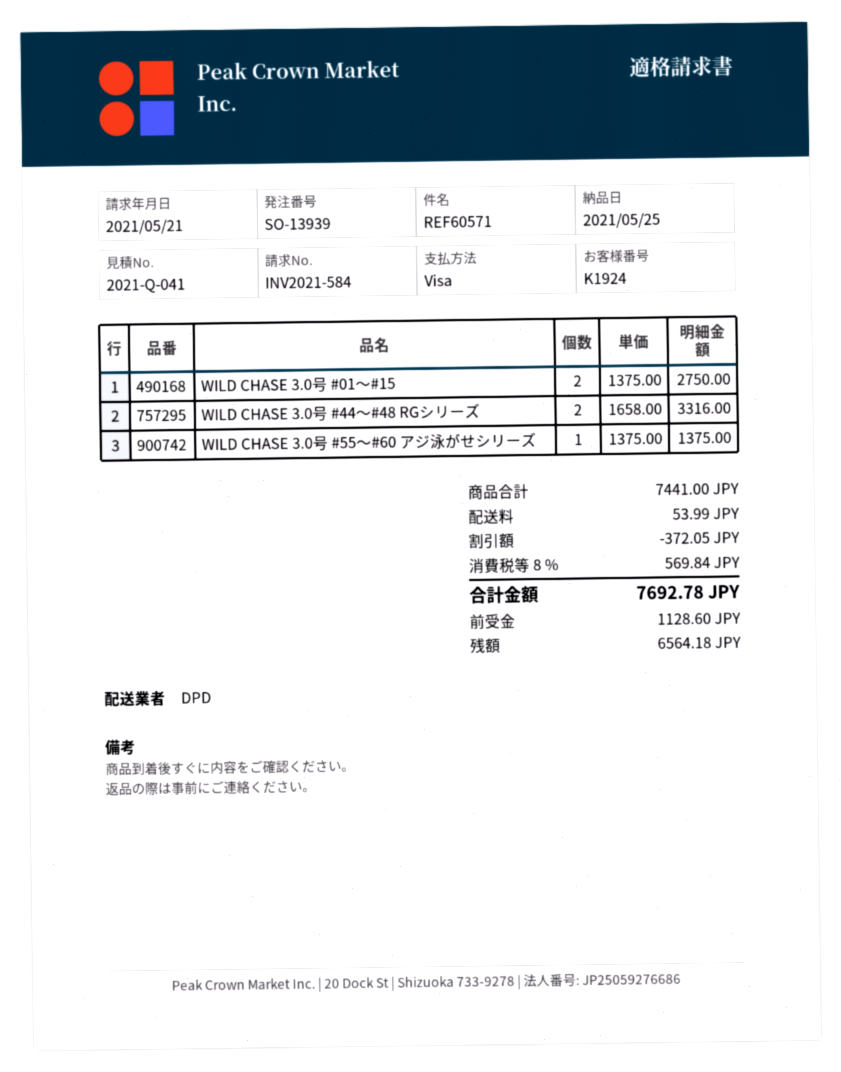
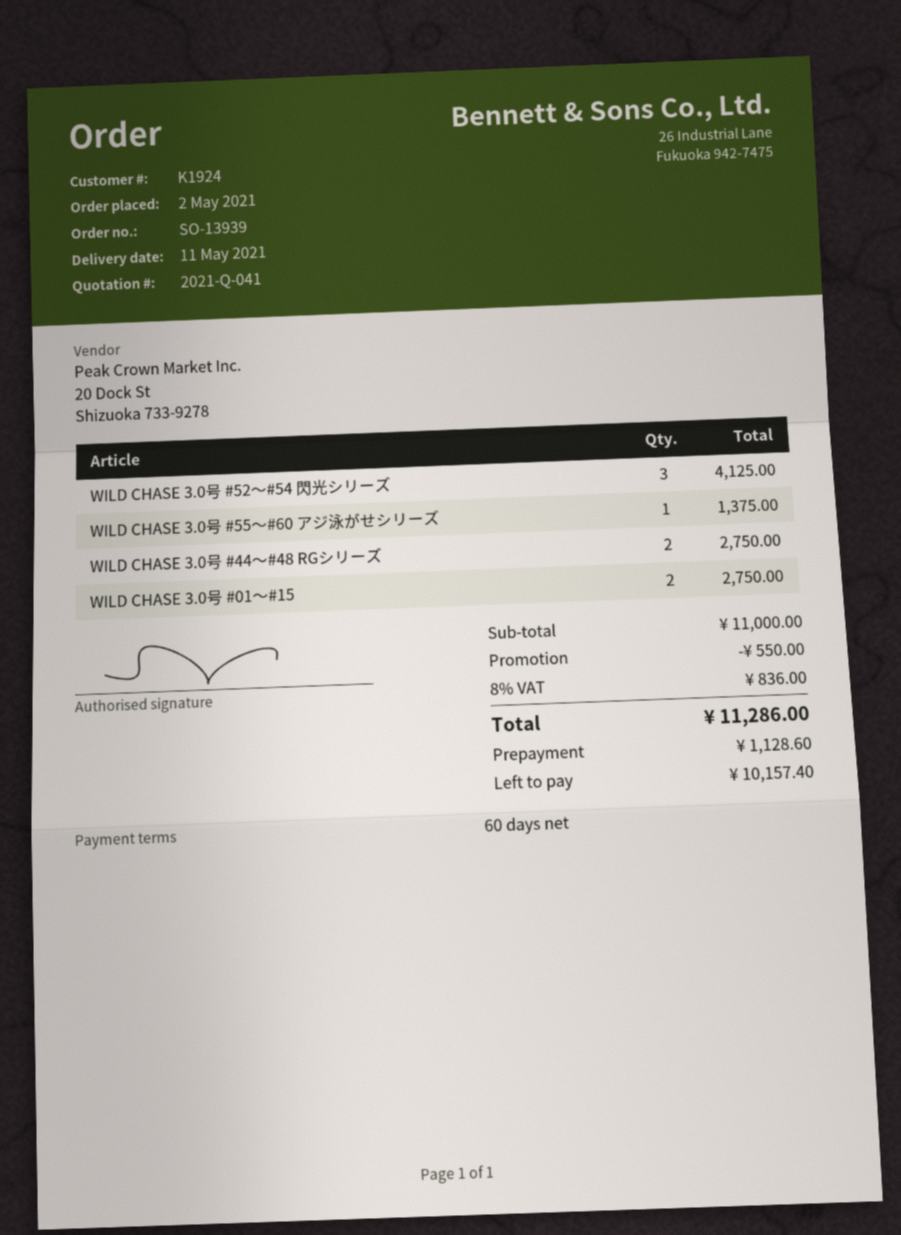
delivery date: 2021-05-25 -> 2021-05-11
WILD CHASE 3.0号 #44〜#48 RGシリーズ: 2 for 3316.00 -> 2 for 2750.00
WILD CHASE 3.0号 #52〜#54 閃光シリーズ: none -> 3 for 4125.00
subtotal: 7441.00 -> 11000.00
discount: 372.05 -> 550.00
shipping: 53.99 -> none
tax: 8% = 569.84 -> 8% = 836.00
total: 7692.78 -> 11286.00
balance: 6564.18 -> 10157.40

